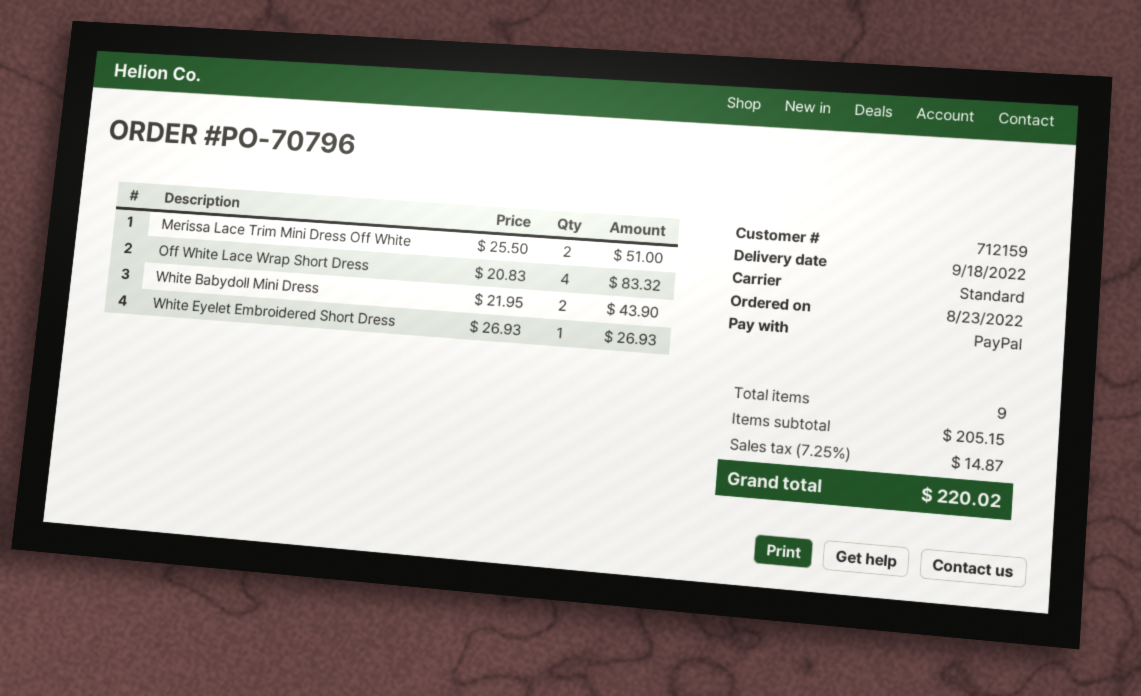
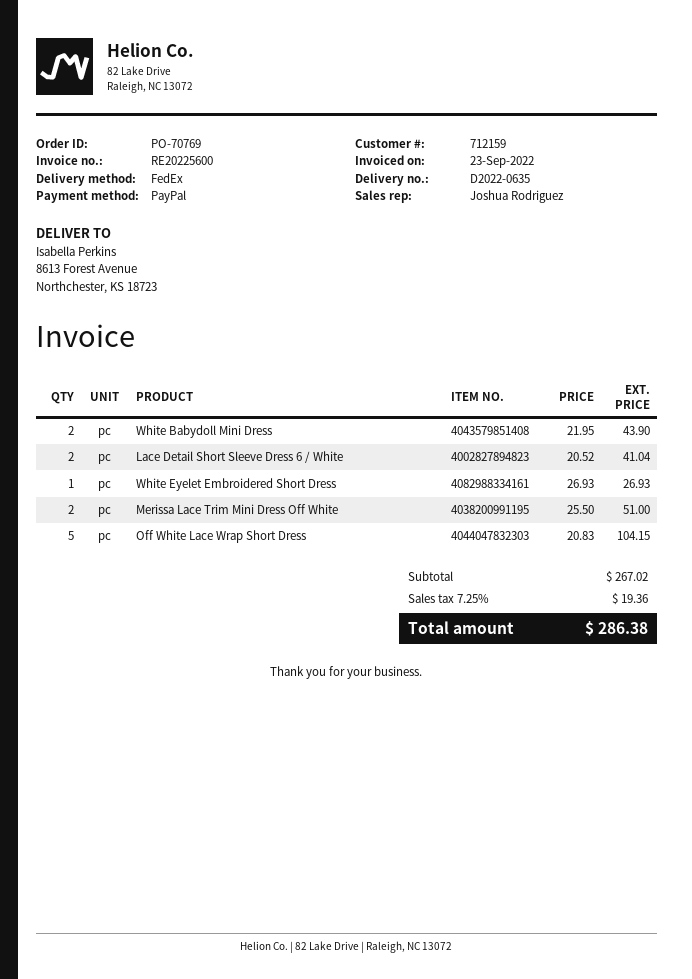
order number: PO-70796 -> PO-70769
shipping method: standard -> FedEx
Off White Lace Wrap Short Dress: 4 x 20.83 = 83.32 -> 5 x 20.83 = 104.15
Lace Detail Short Sleeve Dress 6 / White: none -> 2 x 20.52 = 41.04
subtotal: 205.15 -> 267.02
tax: 7.25% = 14.87 -> 7.25% = 19.36
total: 220.02 -> 286.38

